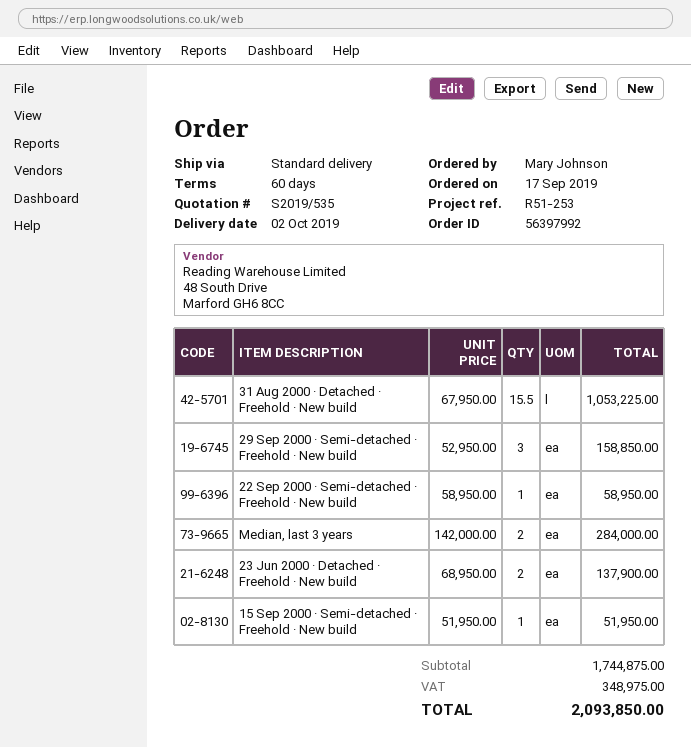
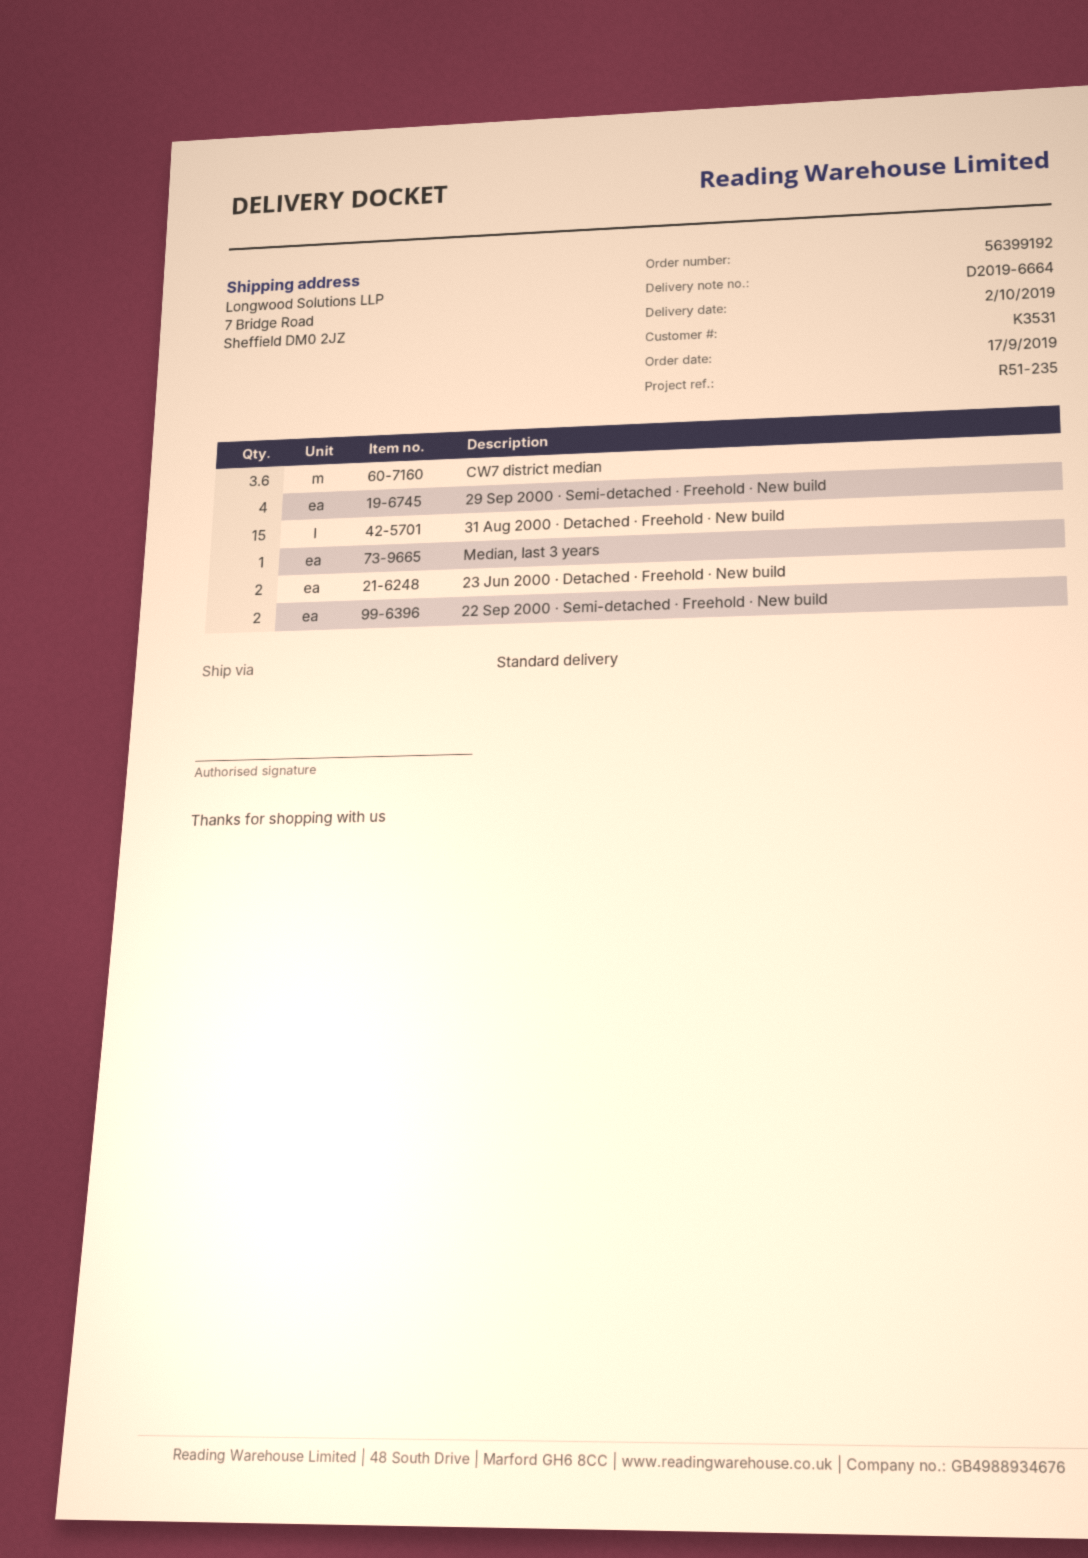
order number: 56397992 -> 56399192
reference: R51-253 -> R51-235
31 Aug 2000 · Detached · Freehold · New build: 15.5 -> 15
29 Sep 2000 · Semi-detached · Freehold · New build: 3 -> 4
22 Sep 2000 · Semi-detached · Freehold · New build: 1 -> 2
Median, last 3 years: 2 -> 1
15 Sep 2000 · Semi-detached · Freehold · New build: 1 -> none
CW7 district median: none -> 3.6

